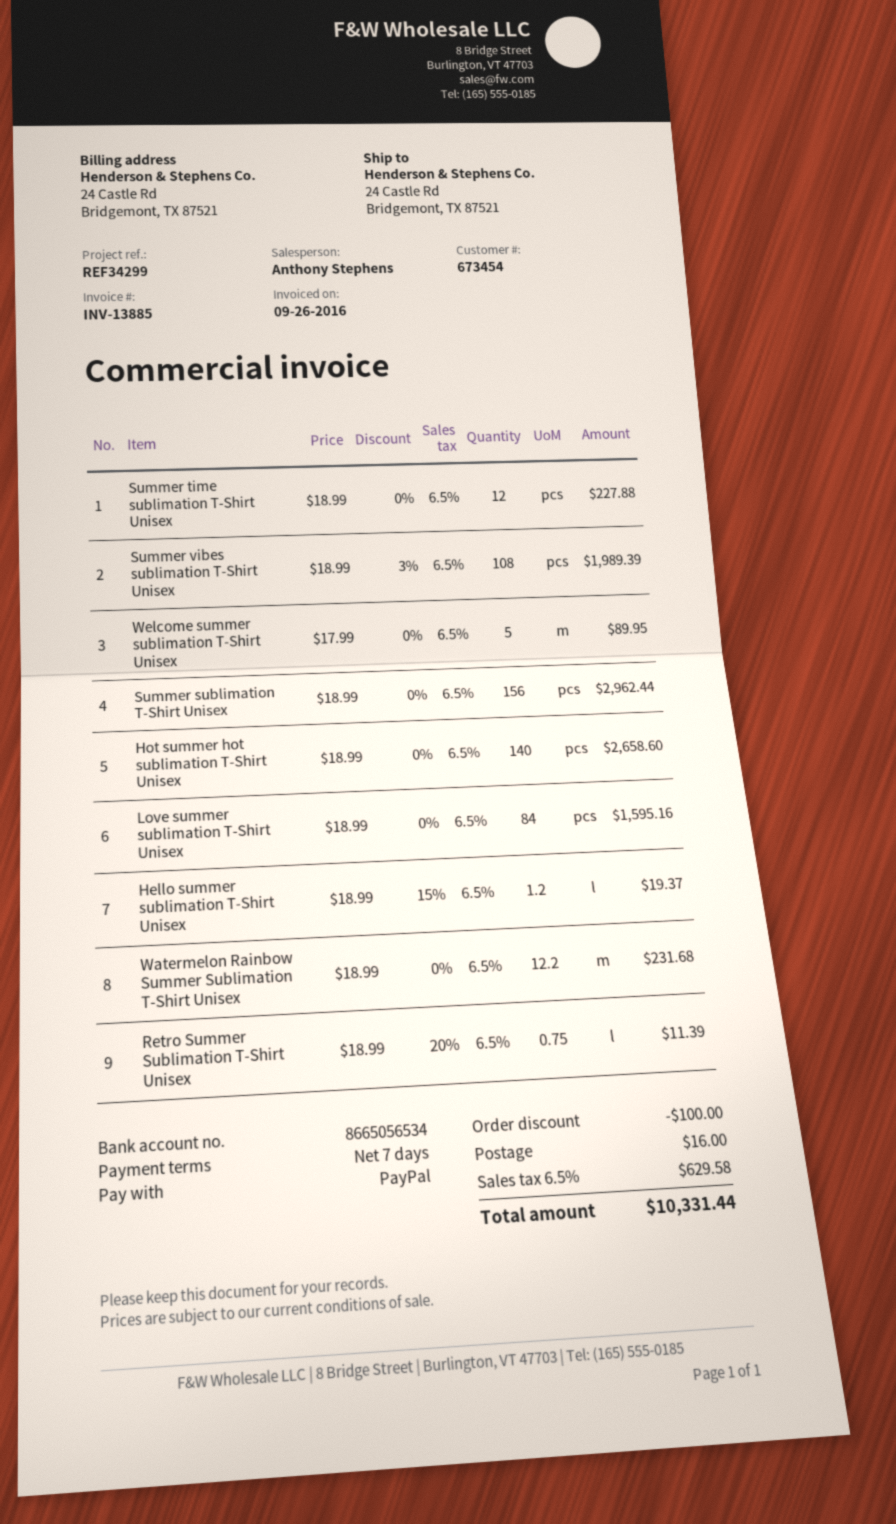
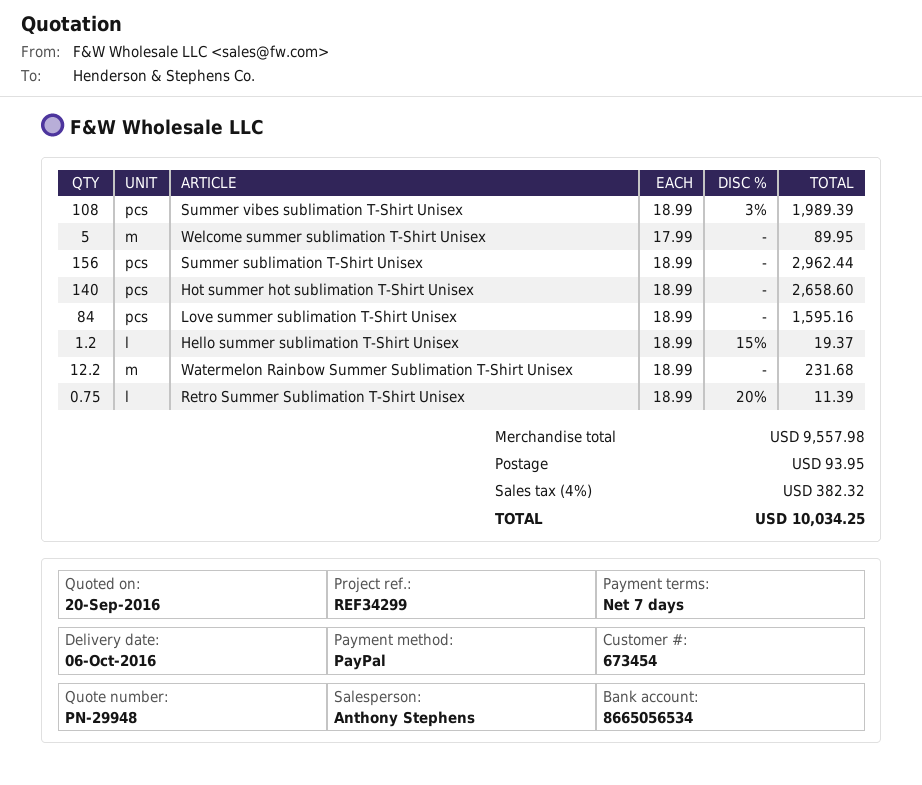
Summer time sublimation T-Shirt Unisex: 12 x 18.99 = 227.88 -> none
discount: 100.00 -> none
shipping: 16.00 -> 93.95
tax: 6.5% = 629.58 -> 4% = 382.32
total: 10331.44 -> 10034.25

